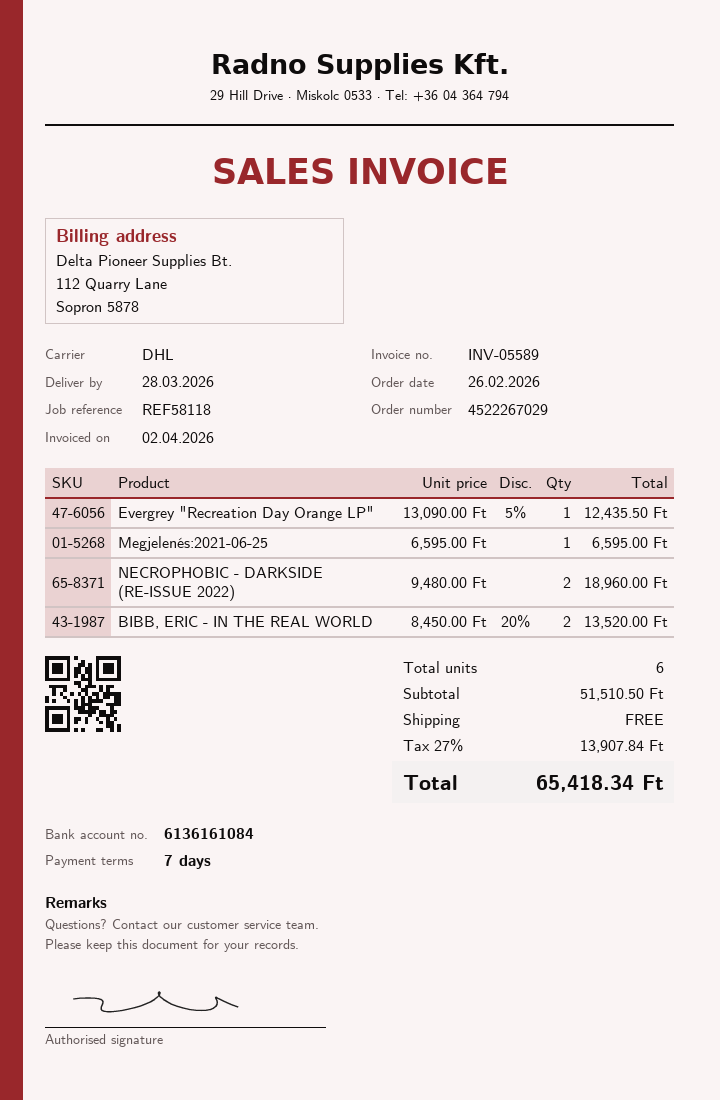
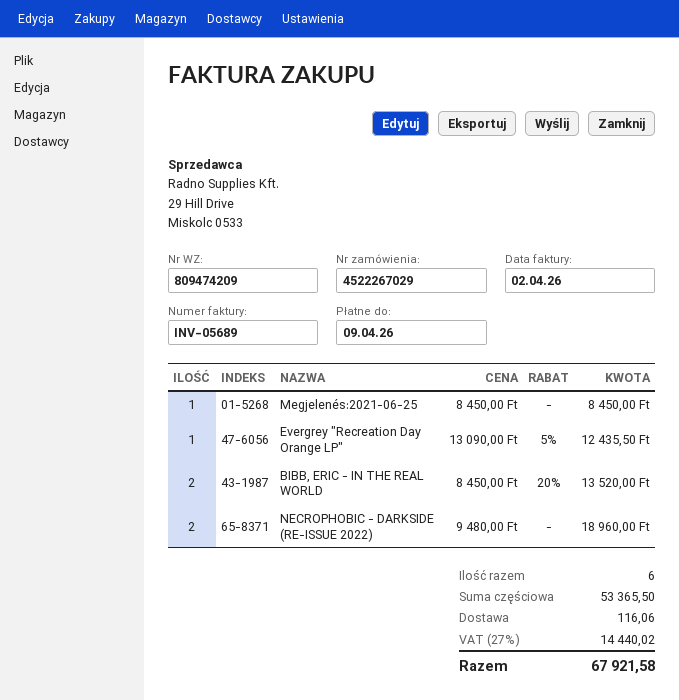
invoice number: INV-05589 -> INV-05689
Megjelenés:2021-06-25: 1 x 6595.00 = 6595.00 -> 1 x 8450.00 = 8450.00
subtotal: 51510.50 -> 53365.50
shipping: 0.00 -> 116.06
tax: 27% = 13907.84 -> 27% = 14440.02
total: 65418.34 -> 67921.58

